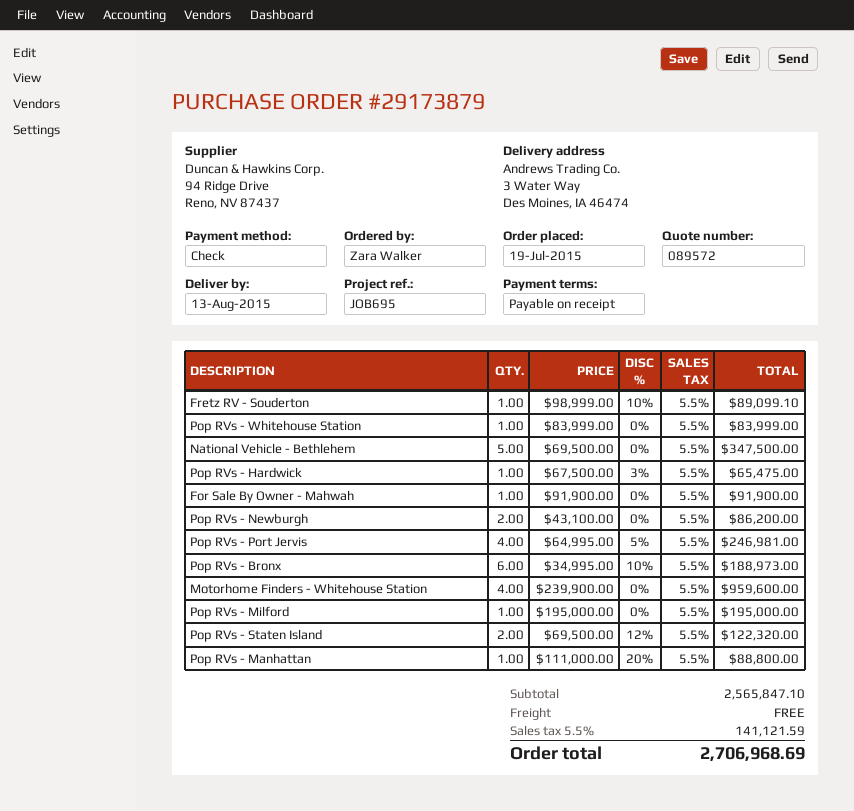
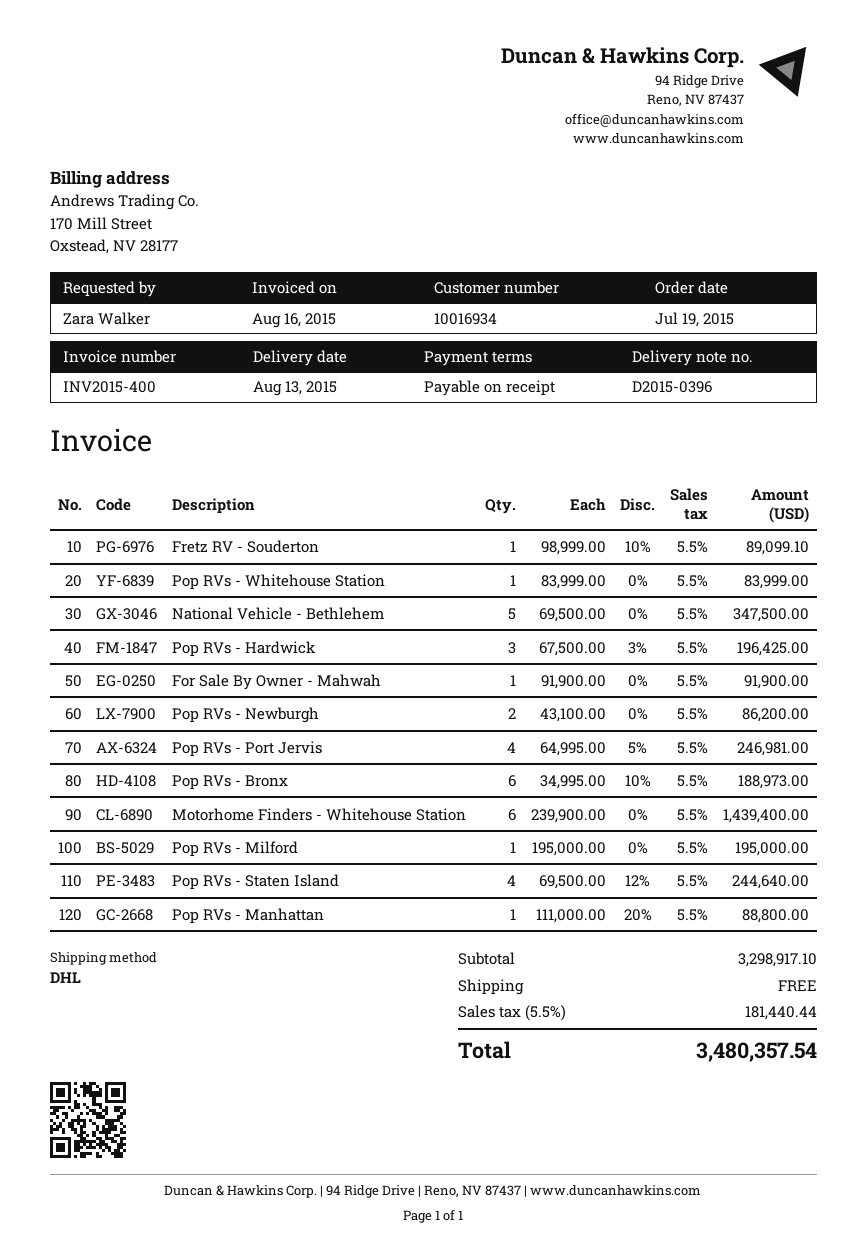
Pop RVs - Hardwick: 1 x 67500.00 - 3% = 65475.00 -> 3 x 67500.00 - 3% = 196425.00
Motorhome Finders - Whitehouse Station: 4 x 239900.00 = 959600.00 -> 6 x 239900.00 = 1439400.00
Pop RVs - Staten Island: 2 x 69500.00 - 12% = 122320.00 -> 4 x 69500.00 - 12% = 244640.00
subtotal: 2565847.10 -> 3298917.10
tax: 5.5% = 141121.59 -> 5.5% = 181440.44
total: 2706968.69 -> 3480357.54

